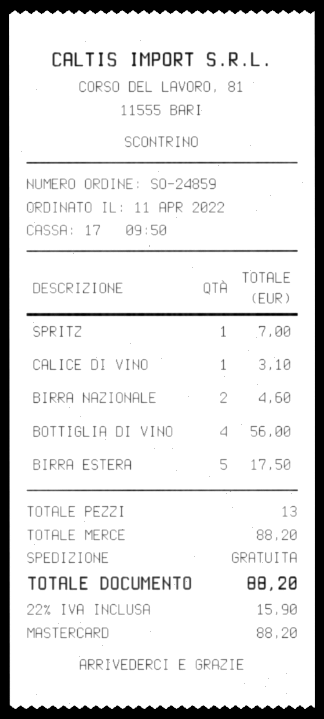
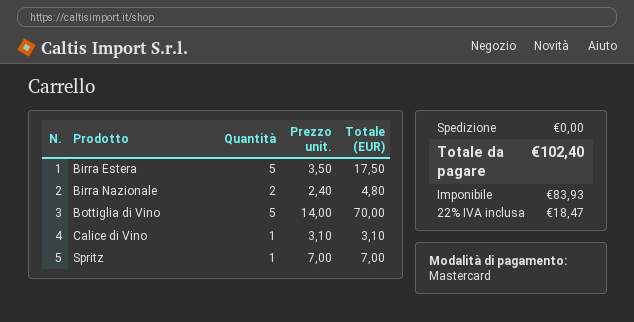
BIRRA NAZIONALE: 2 for 4.60 -> 2 for 4.80
BOTTIGLIA DI VINO: 4 for 56.00 -> 5 for 70.00
tax: 22% = 15.90 -> 22% = 18.47
total: 88.20 -> 102.40

